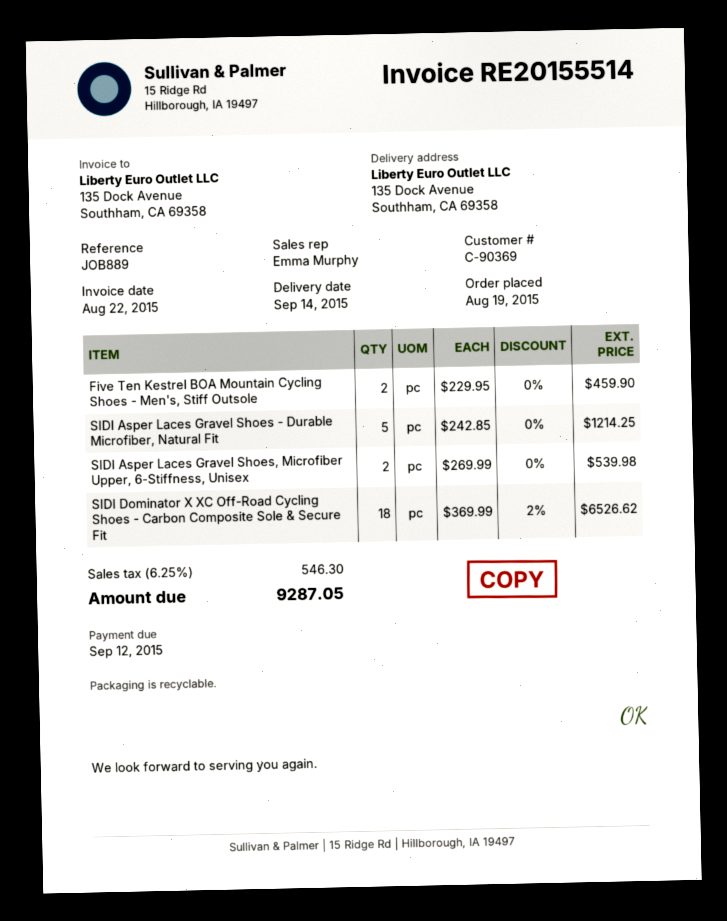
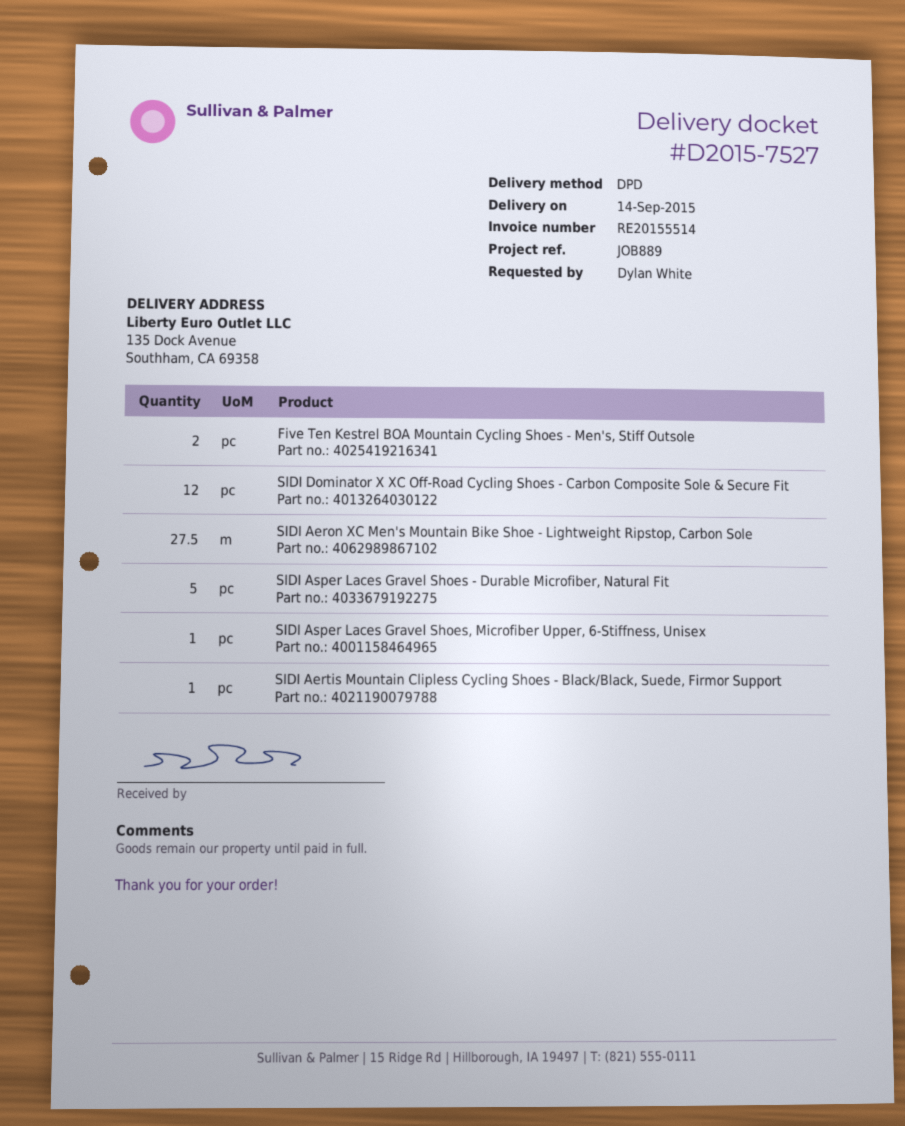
SIDI Asper Laces Gravel Shoes, Microfiber Upper, 6-Stiffness, Unisex: 2 -> 1
SIDI Dominator X XC Off-Road Cycling Shoes - Carbon Composite Sole & Secure Fit: 18 -> 12
SIDI Aeron XC Men's Mountain Bike Shoe - Lightweight Ripstop, Carbon Sole: none -> 27.5
SIDI Aertis Mountain Clipless Cycling Shoes - Black/Black, Suede, Firmor Support: none -> 1

